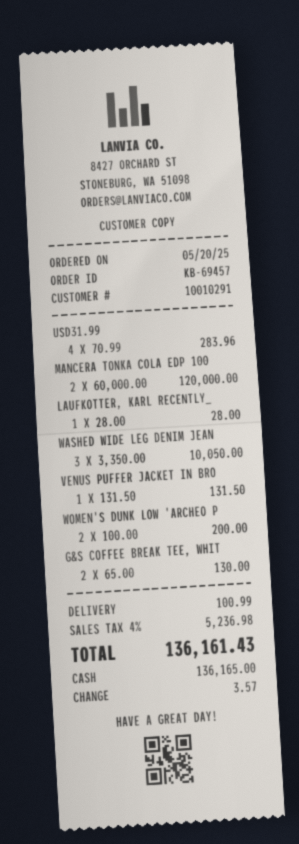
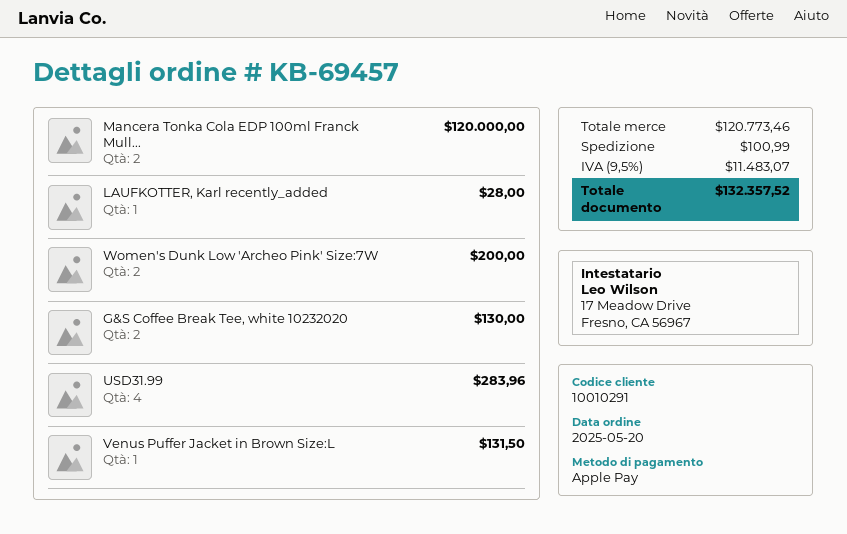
payment method: cash -> Apple Pay
WASHED WIDE LEG DENIM JEAN: 3 for 10050.00 -> none
tax: 4% = 5236.98 -> 9.5% = 11483.07
total: 136161.43 -> 132357.52

